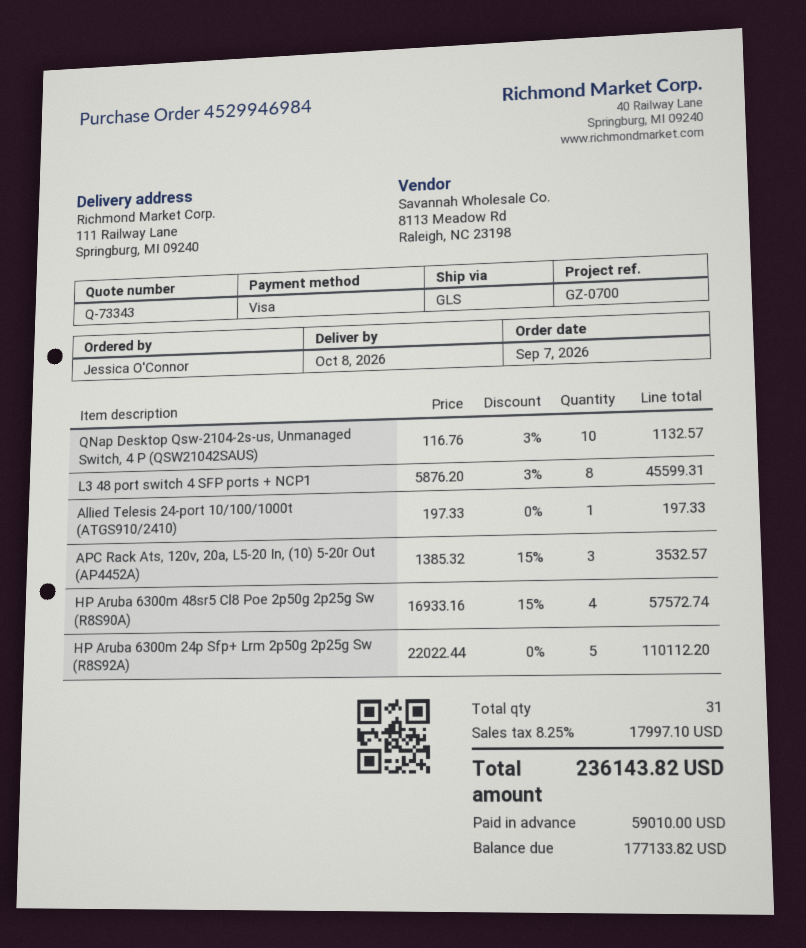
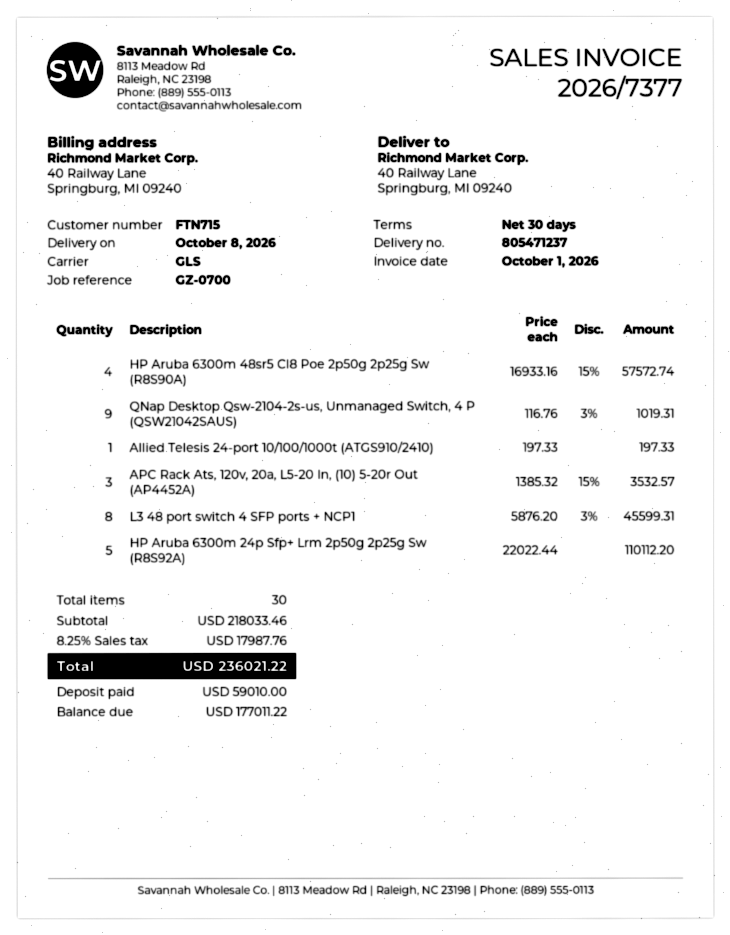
ship to: 111 Railway Lane, Springburg, MI 09240 -> 40 Railway Lane, Springburg, MI 09240
QNap Desktop Qsw-2104-2s-us, Unmanaged Switch, 4 P (QSW21042SAUS): 10 x 116.76 - 3% = 1132.57 -> 9 x 116.76 - 3% = 1019.31
total quantity: 31 -> 30
tax: 8.25% = 17997.10 -> 8.25% = 17987.76
total: 236143.82 -> 236021.22
balance: 177133.82 -> 177011.22

